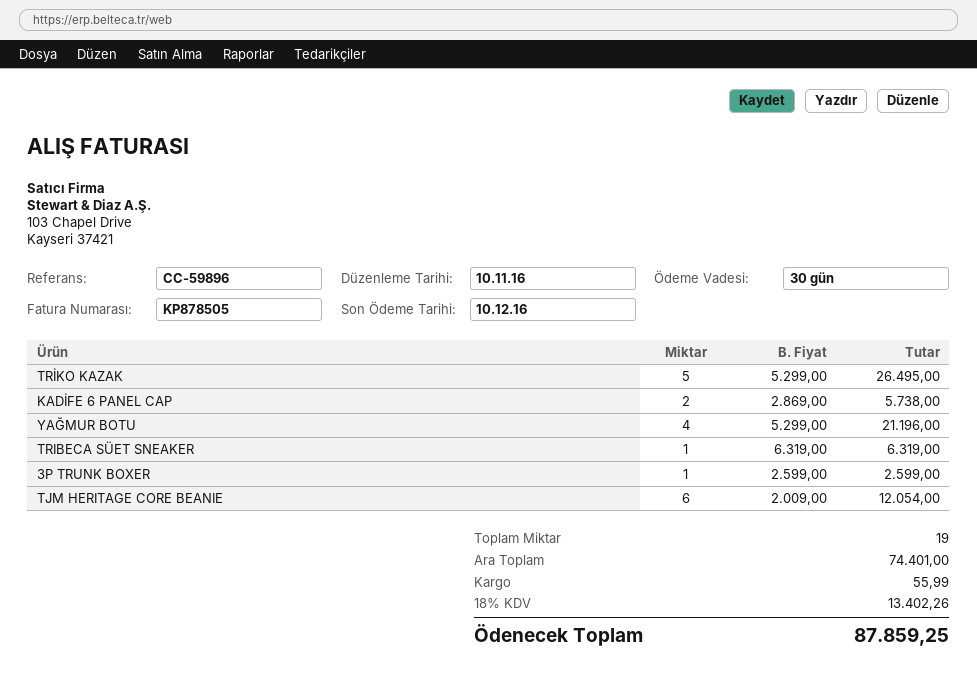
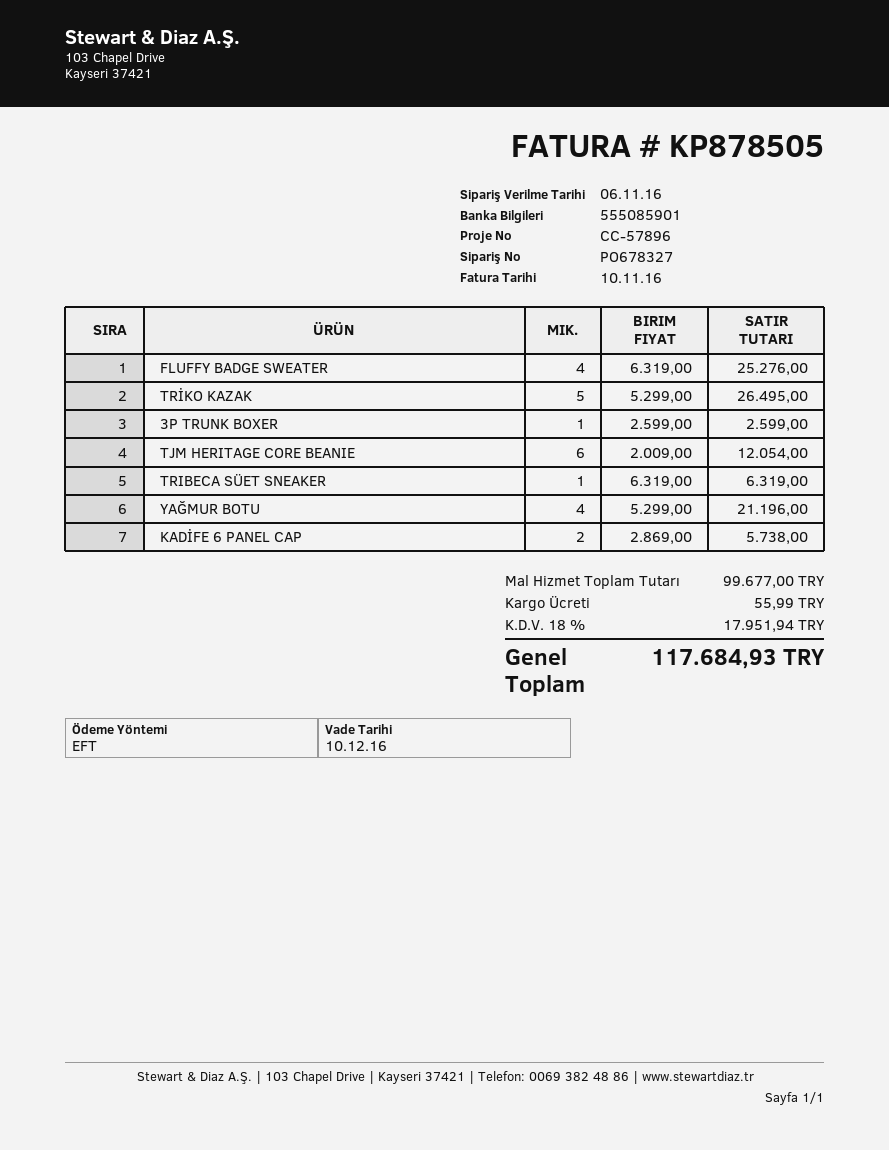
reference: CC-59896 -> CC-57896
FLUFFY BADGE SWEATER: none -> 4 x 6319.00 = 25276.00
subtotal: 74401.00 -> 99677.00
tax: 18% = 13402.26 -> 18% = 17951.94
total: 87859.25 -> 117684.93

